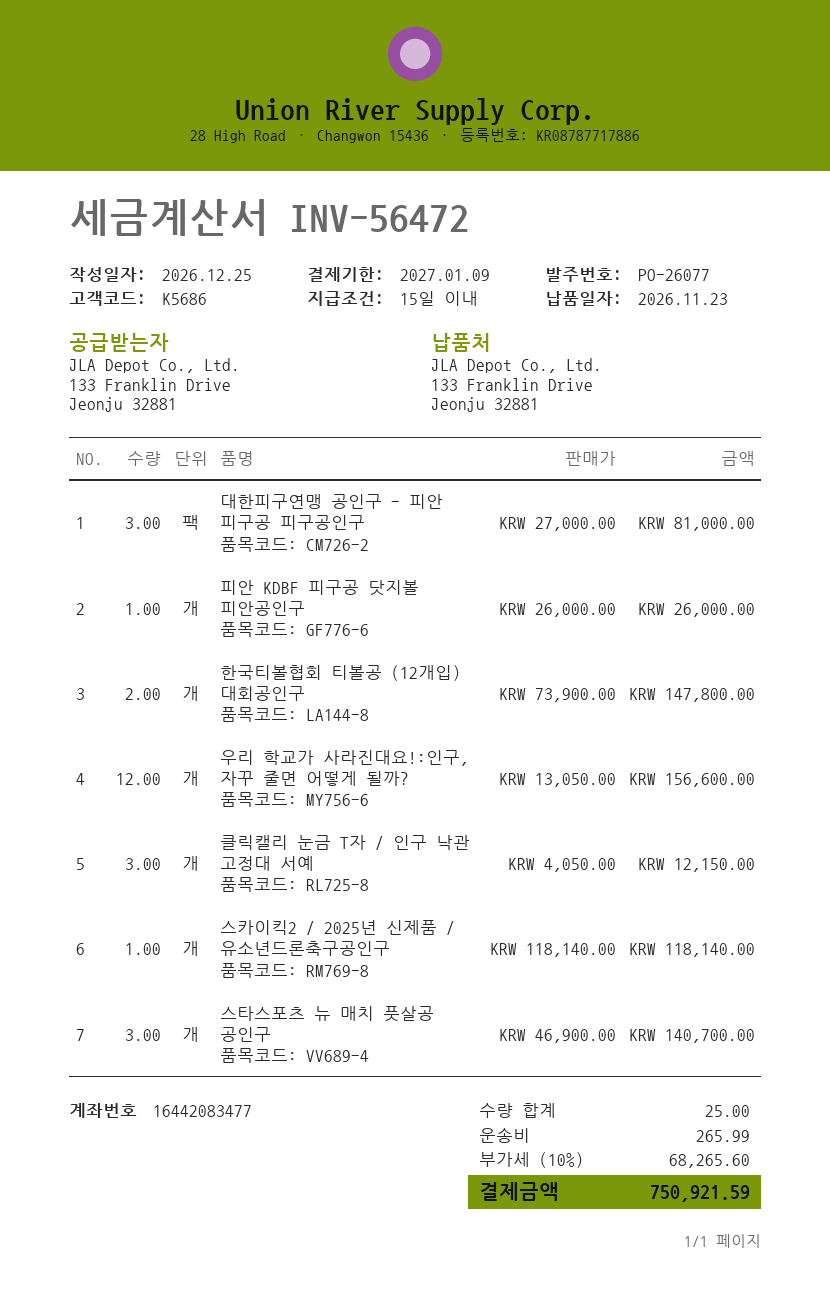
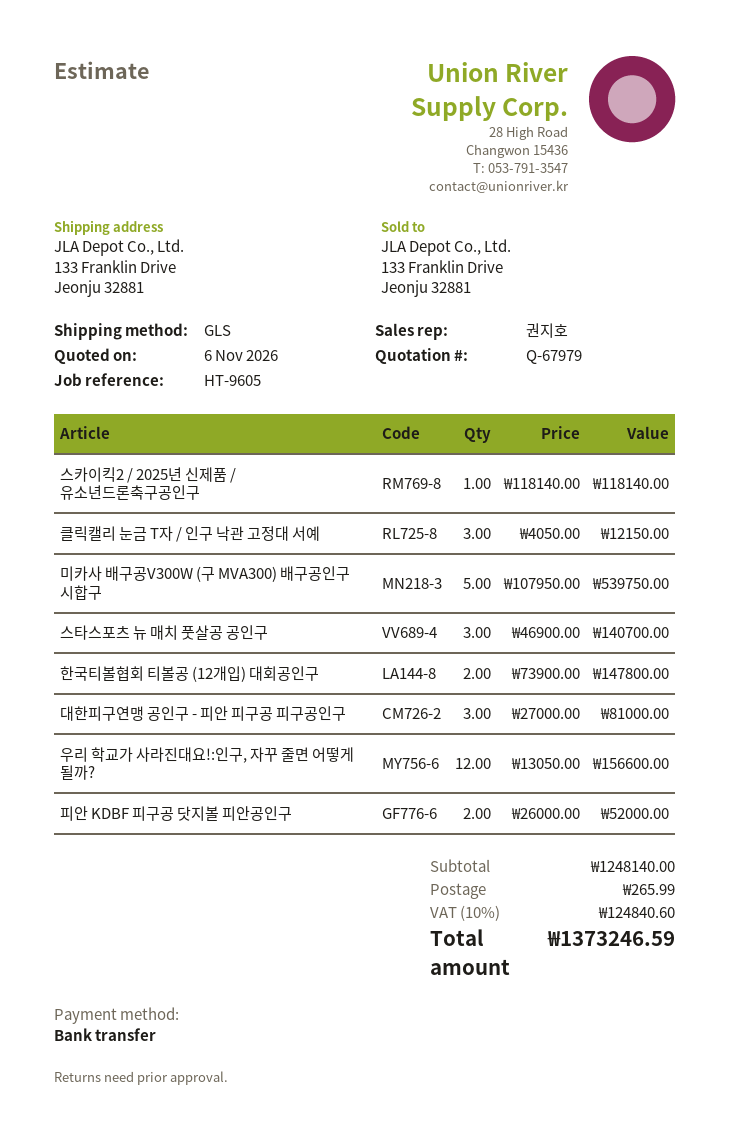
피안 KDBF 피구공 닷지볼 피안공인구: 1 x 26000.00 = 26000.00 -> 2 x 26000.00 = 52000.00
미카사 배구공V300W (구 MVA300) 배구공인구 시합구: none -> 5 x 107950.00 = 539750.00
tax: 10% = 68265.60 -> 10% = 124840.60
total: 750921.59 -> 1373246.59

